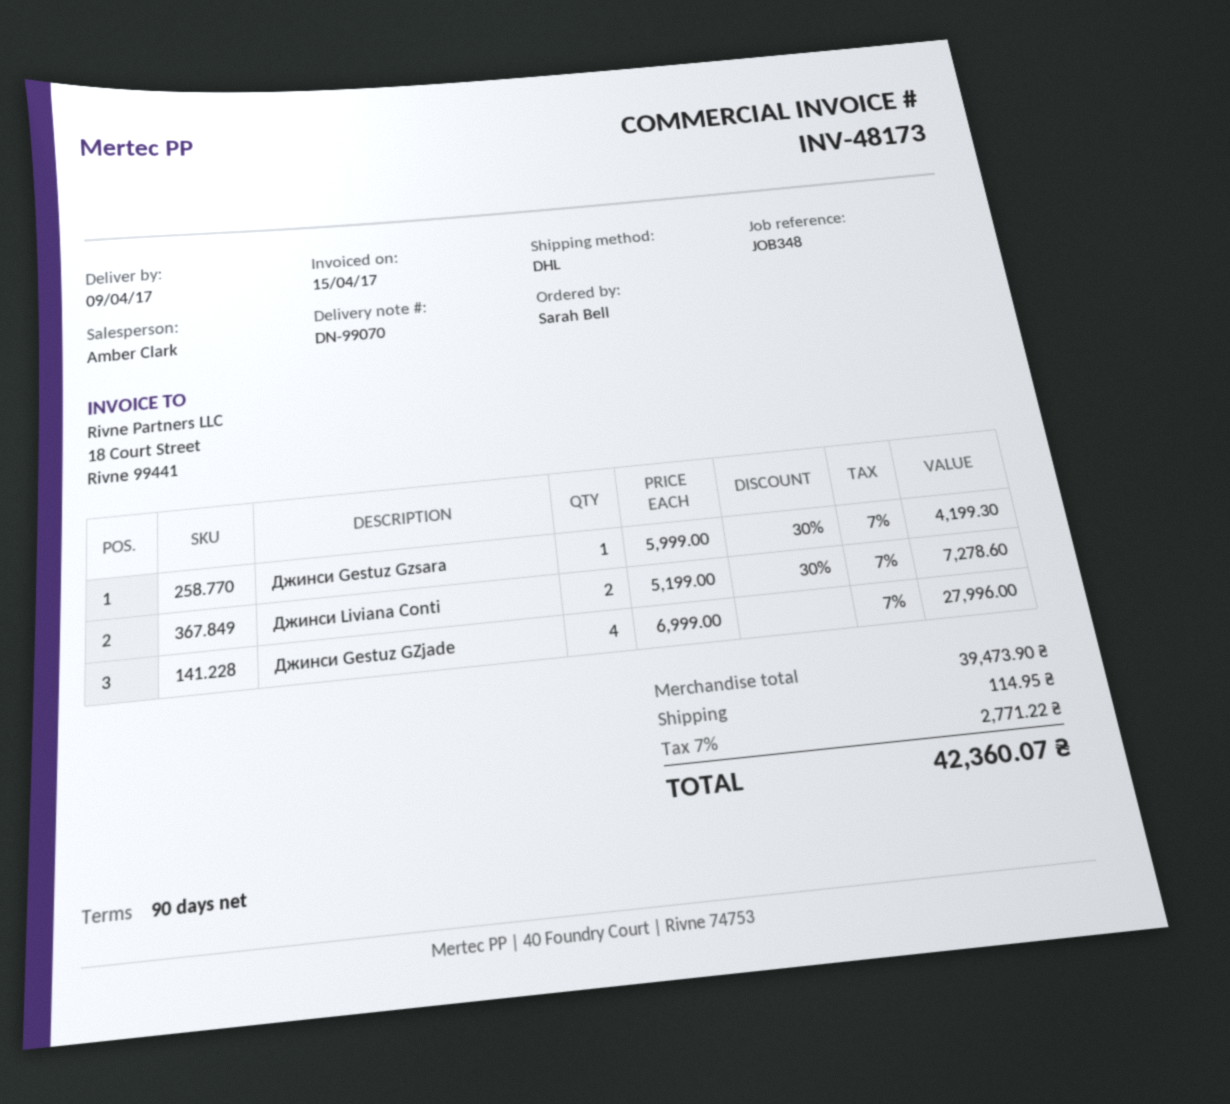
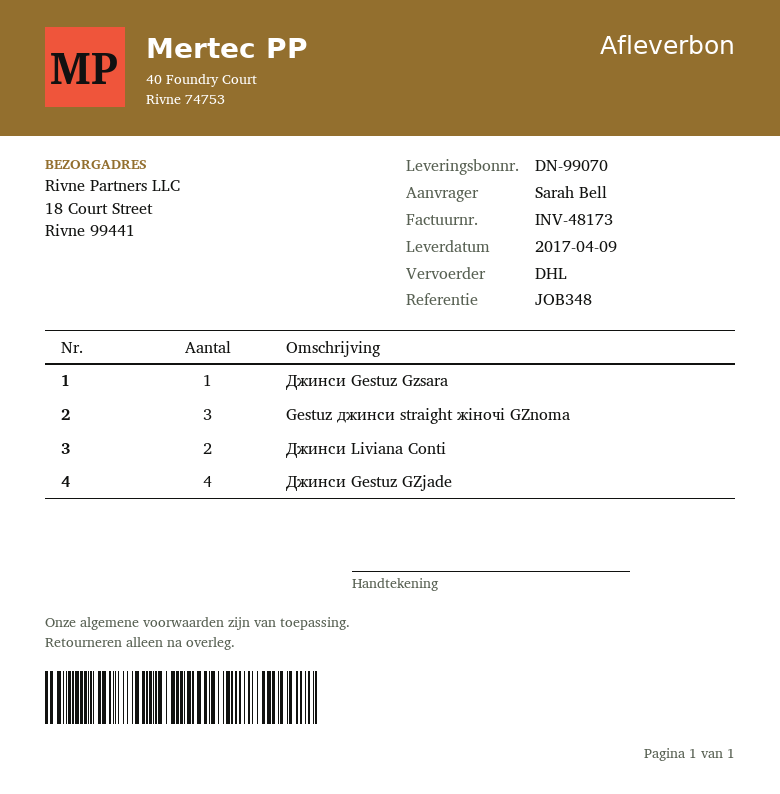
Gestuz джинси straight жіночі GZnoma: none -> 3

